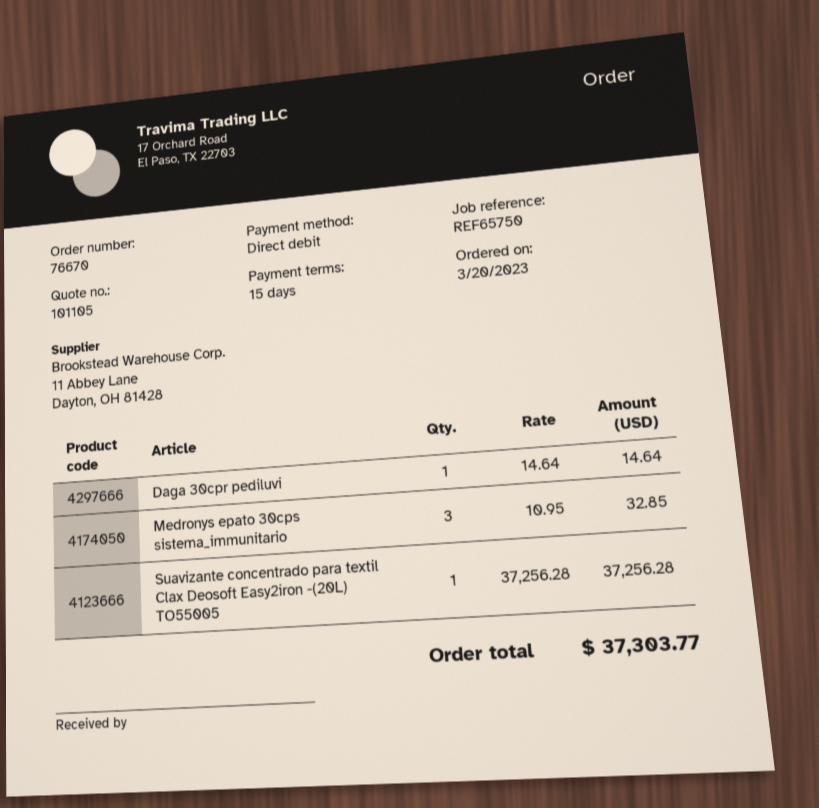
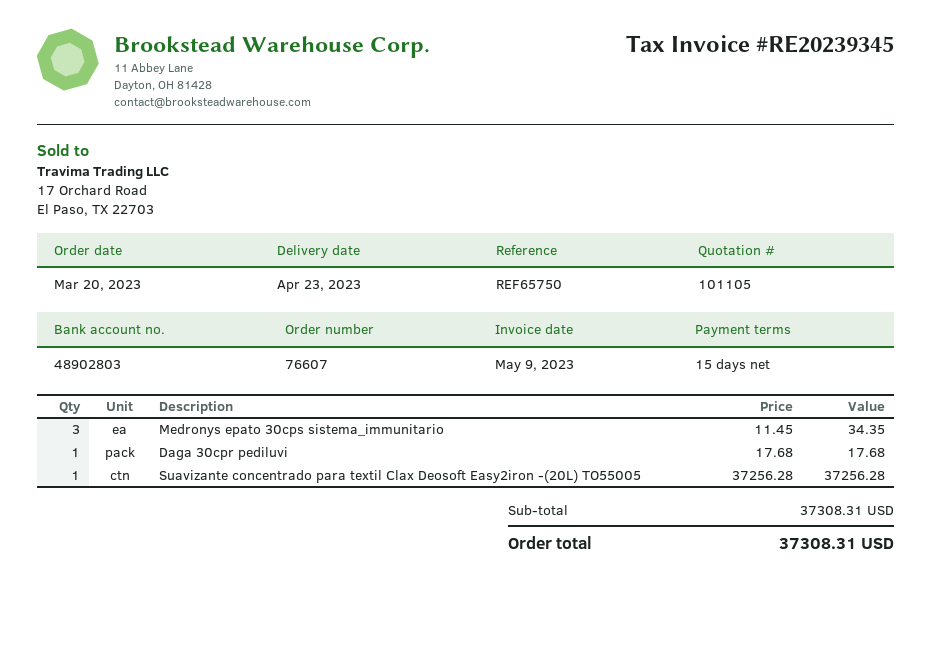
order number: 76670 -> 76607
Daga 30cpr pediluvi: 1 x 14.64 = 14.64 -> 1 x 17.68 = 17.68
Medronys epato 30cps sistema_immunitario: 3 x 10.95 = 32.85 -> 3 x 11.45 = 34.35
total: 37303.77 -> 37308.31

